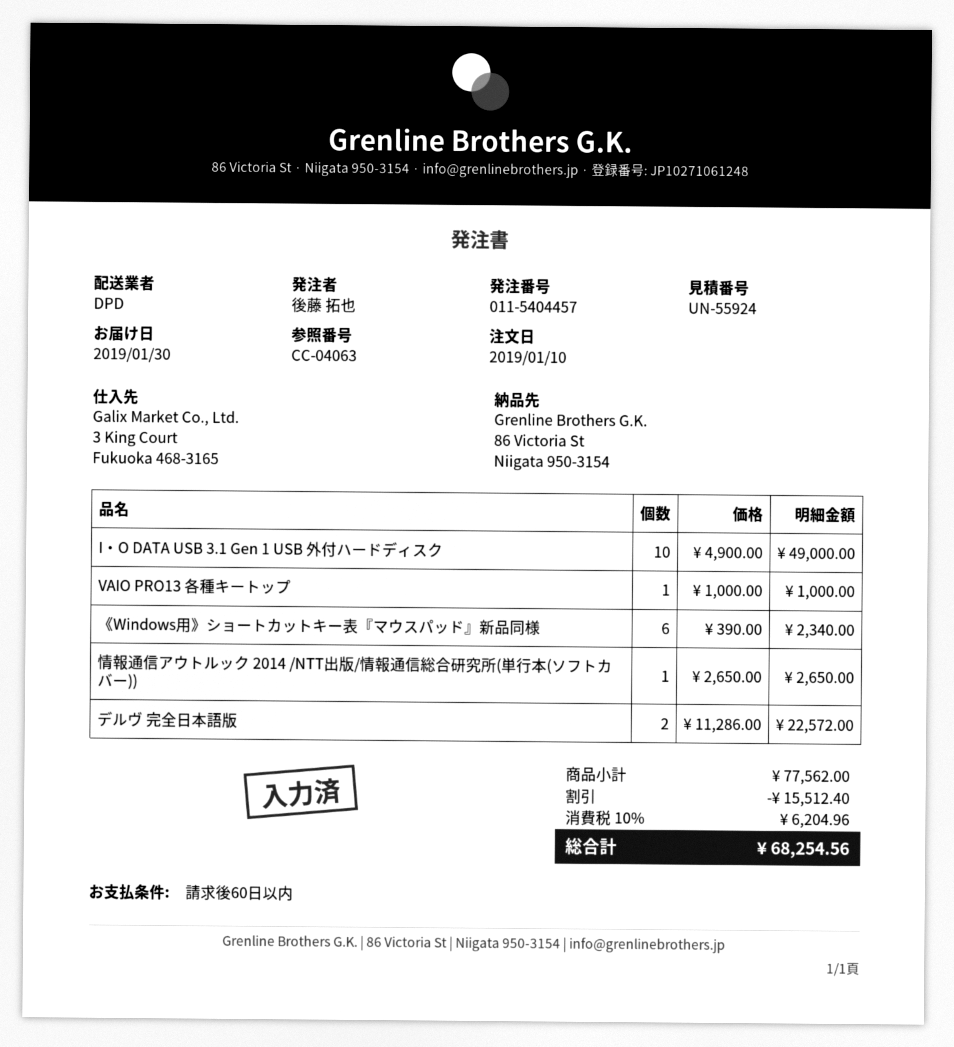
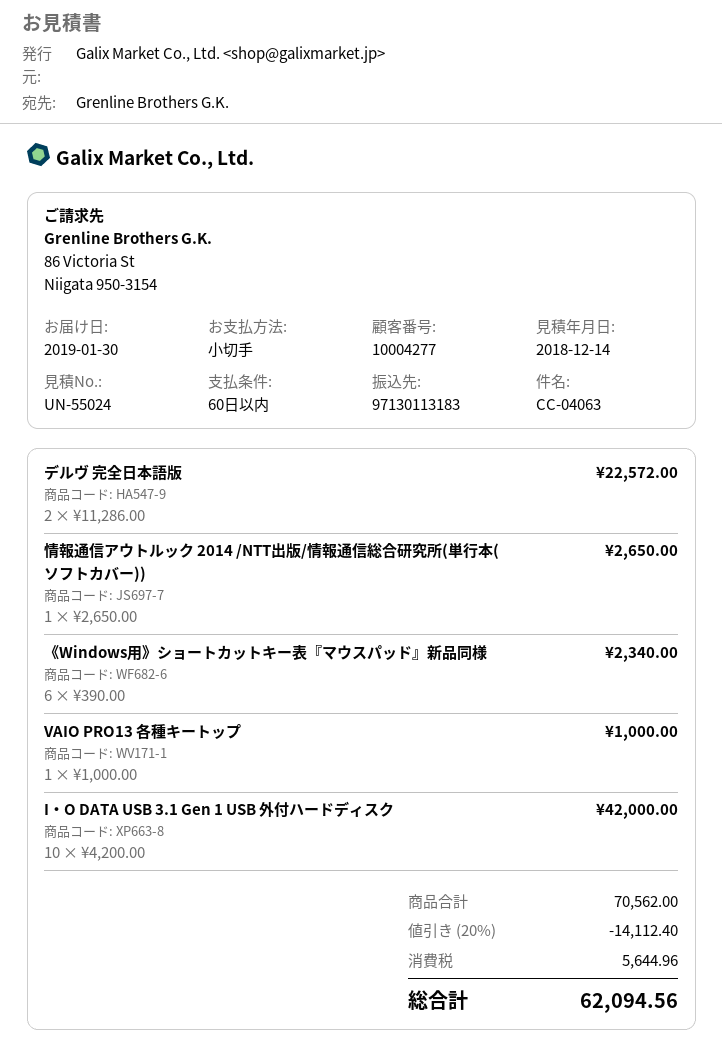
quote number: UN-55924 -> UN-55024
I・O DATA USB 3.1 Gen 1 USB 外付ハードディスク: 10 x 4900.00 = 49000.00 -> 10 x 4200.00 = 42000.00
subtotal: 77562.00 -> 70562.00
discount: 15512.40 -> 14112.40
tax: 6204.96 -> 5644.96
total: 68254.56 -> 62094.56

